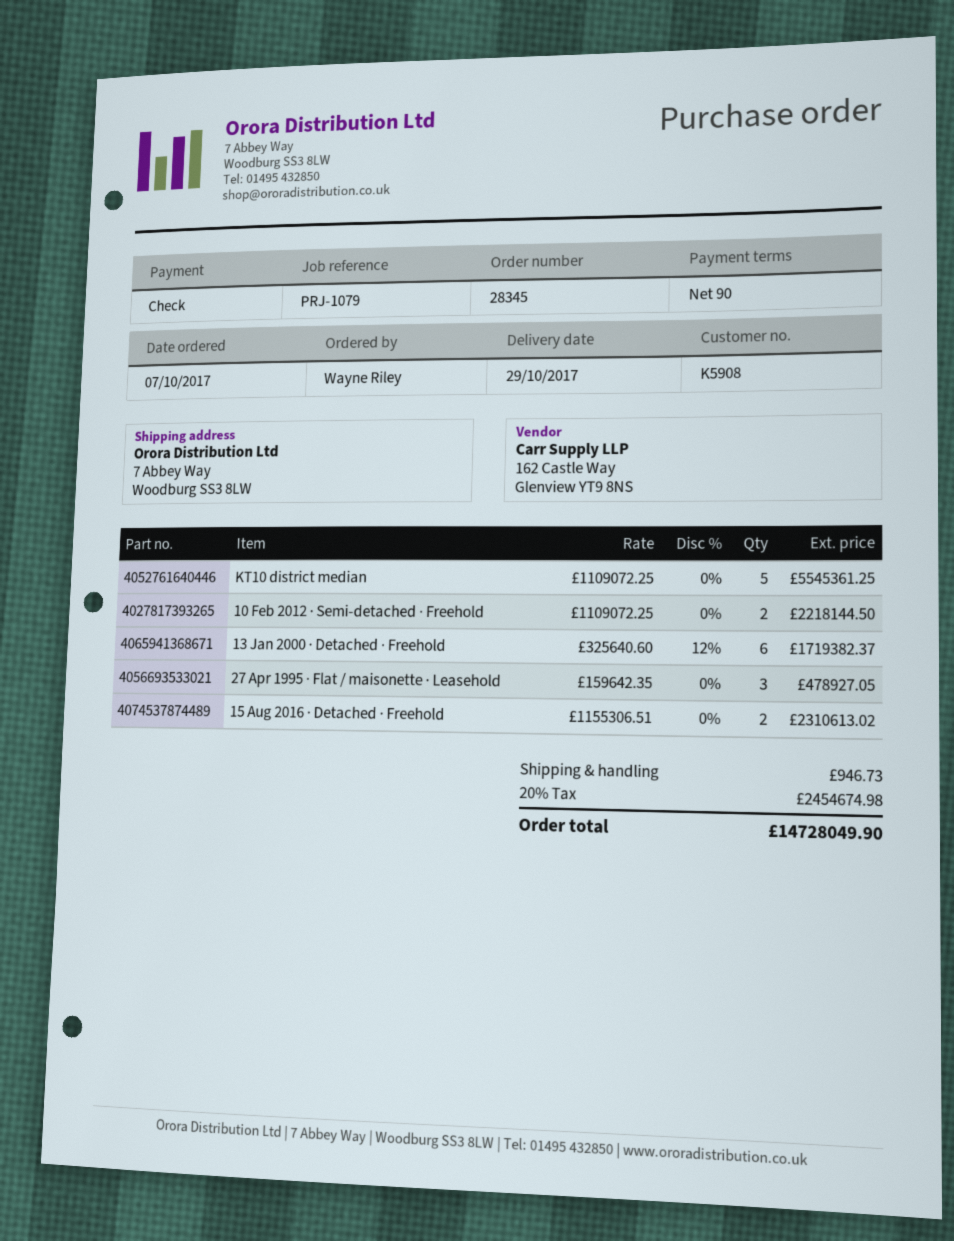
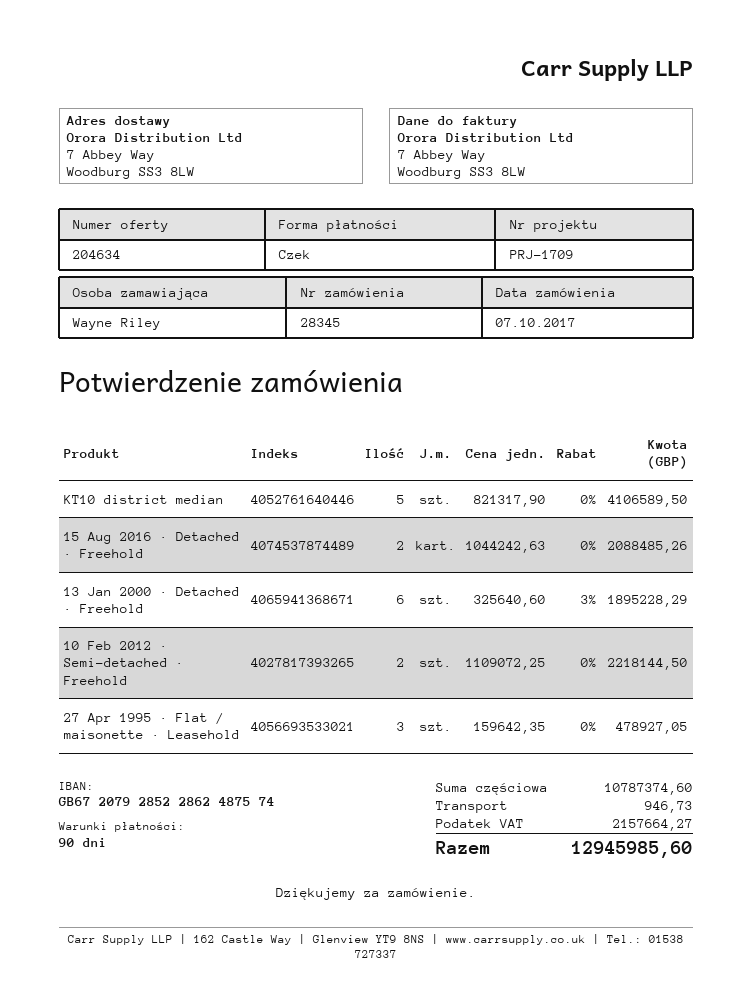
reference: PRJ-1079 -> PRJ-1709
KT10 district median: 5 x 1109072.25 = 5545361.25 -> 5 x 821317.90 = 4106589.50
13 Jan 2000 · Detached · Freehold: 6 x 325640.60 - 12% = 1719382.37 -> 6 x 325640.60 - 3% = 1895228.29
15 Aug 2016 · Detached · Freehold: 2 x 1155306.51 = 2310613.02 -> 2 x 1044242.63 = 2088485.26
tax: 2454674.98 -> 2157664.27
total: 14728049.90 -> 12945985.60

